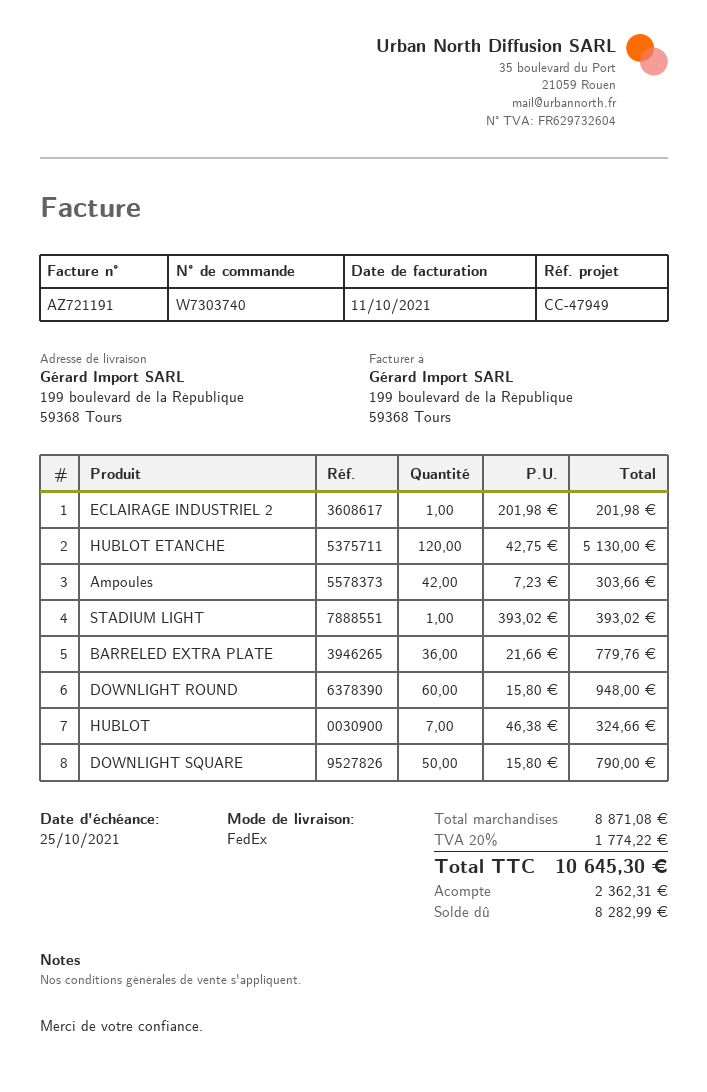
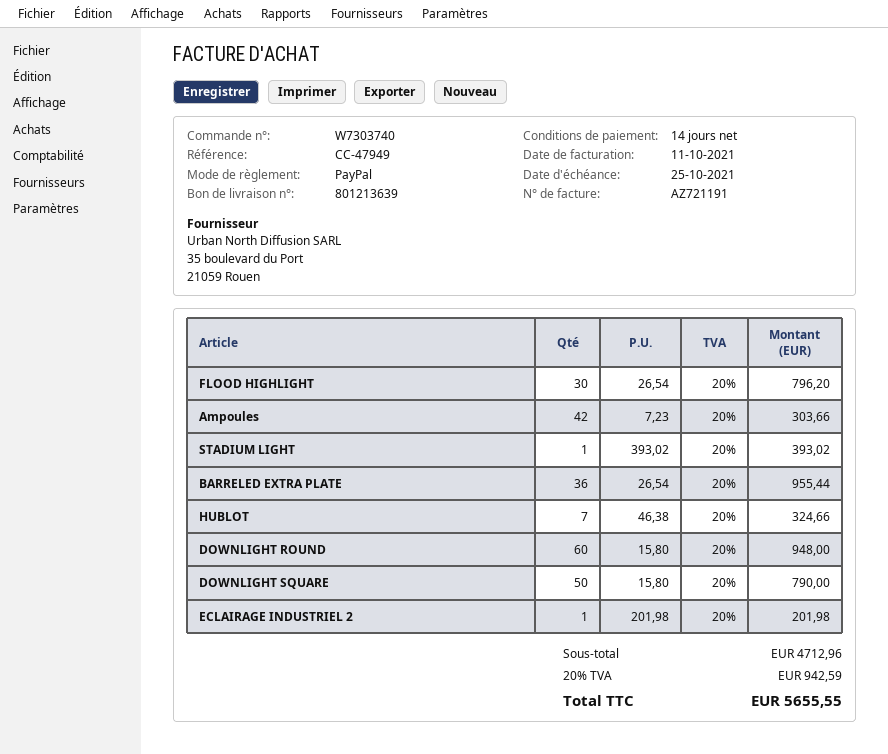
HUBLOT ETANCHE: 120 x 42.75 = 5130.00 -> none
BARRELED EXTRA PLATE: 36 x 21.66 = 779.76 -> 36 x 26.54 = 955.44
FLOOD HIGHLIGHT: none -> 30 x 26.54 = 796.20
subtotal: 8871.08 -> 4712.96
tax: 20% = 1774.22 -> 20% = 942.59
total: 10645.30 -> 5655.55

